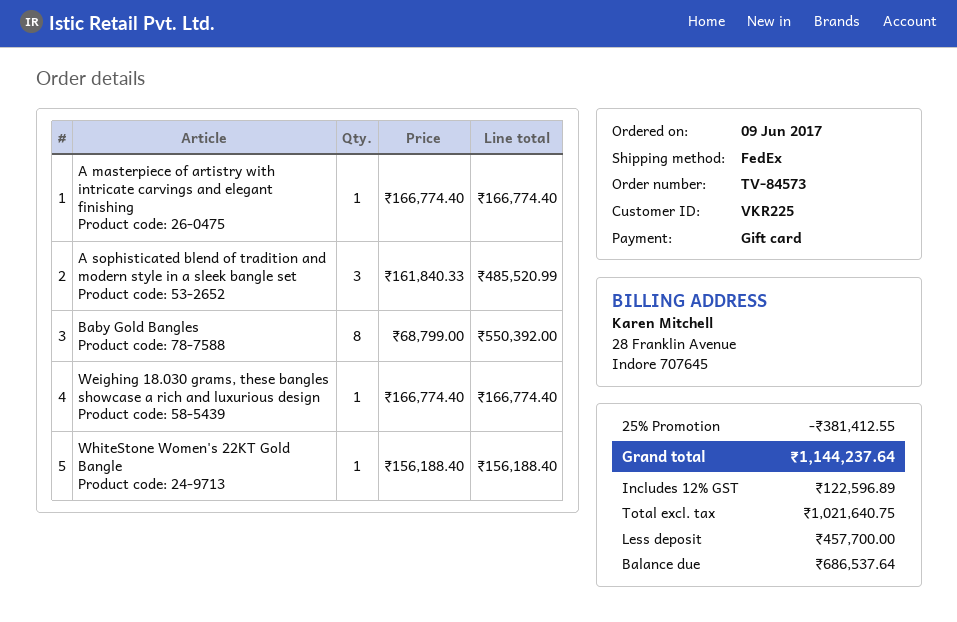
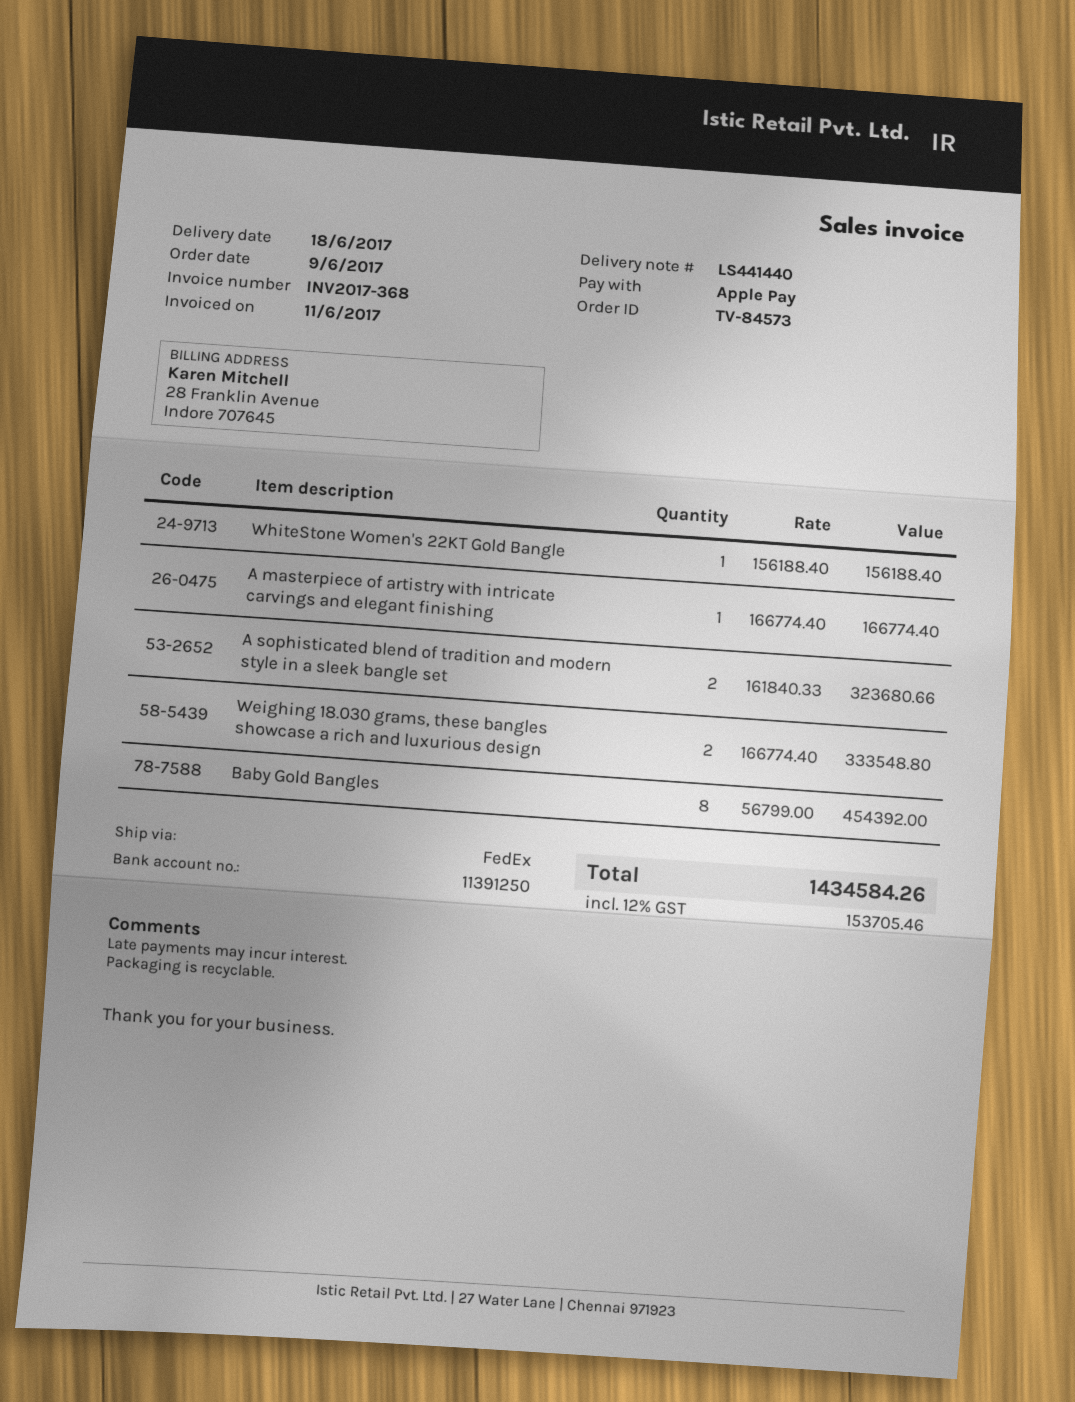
payment method: gift card -> Apple Pay
A sophisticated blend of tradition and modern style in a sleek bangle set: 3 x 161840.33 = 485520.99 -> 2 x 161840.33 = 323680.66
Baby Gold Bangles: 8 x 68799.00 = 550392.00 -> 8 x 56799.00 = 454392.00
Weighing 18.030 grams, these bangles showcase a rich and luxurious design: 1 x 166774.40 = 166774.40 -> 2 x 166774.40 = 333548.80
discount: 25% = 381412.55 -> none
tax: 12% = 122596.89 -> 12% = 153705.46
total: 1144237.64 -> 1434584.26

